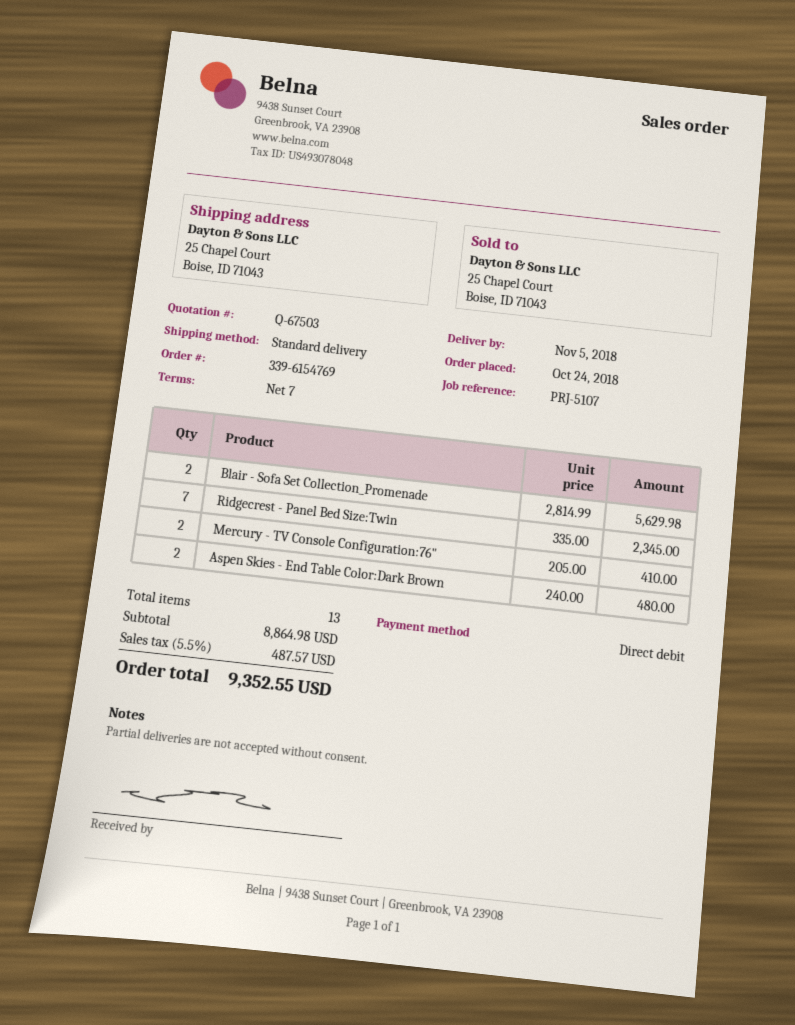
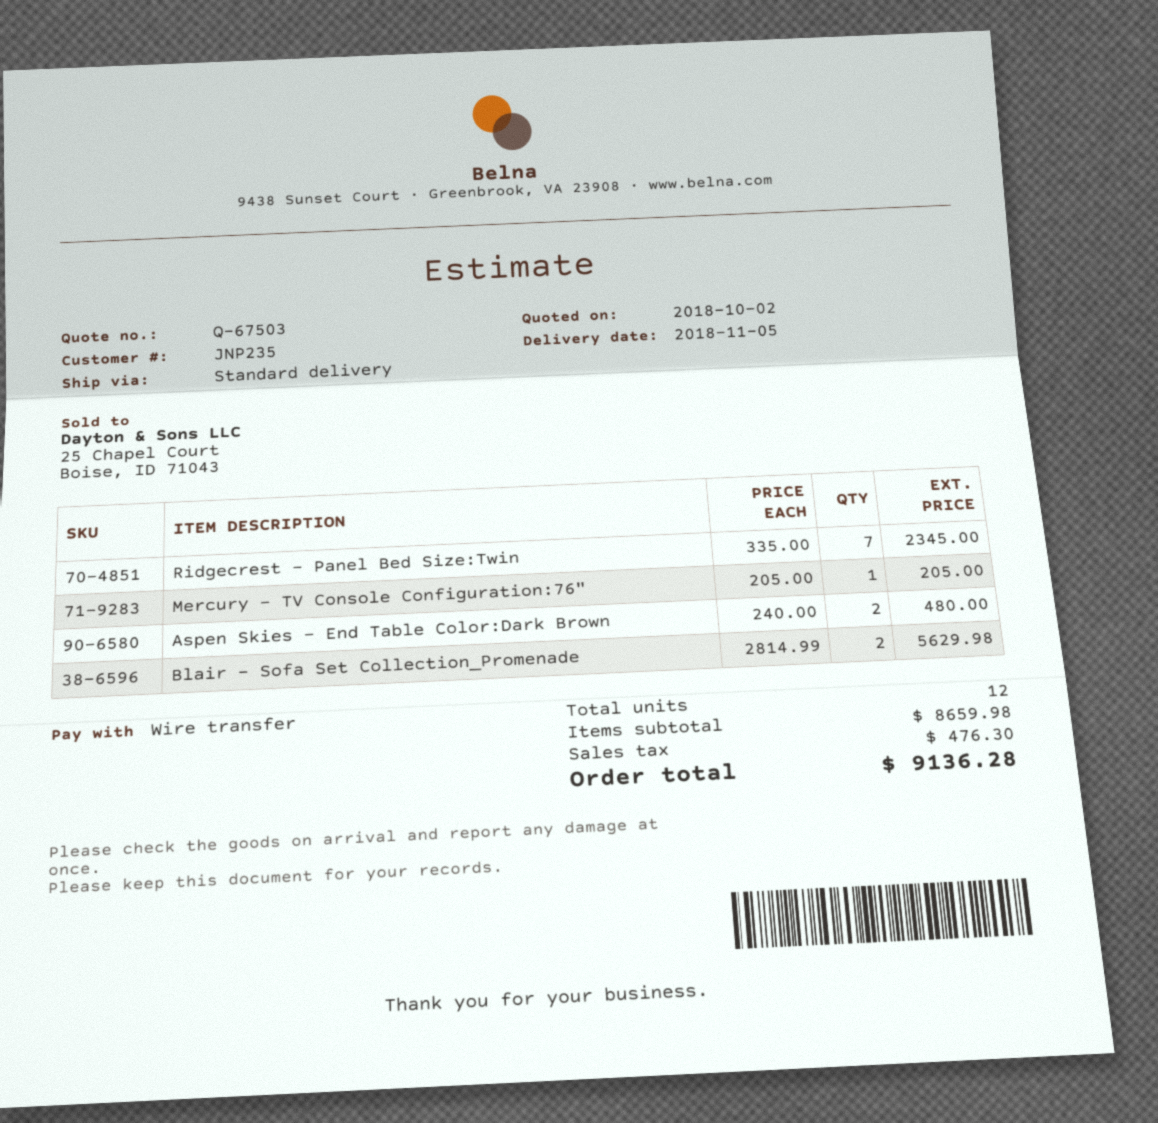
payment method: direct debit -> bank transfer
Mercury - TV Console Configuration:76": 2 x 205.00 = 410.00 -> 1 x 205.00 = 205.00
total quantity: 13 -> 12
subtotal: 8864.98 -> 8659.98
tax: 487.57 -> 476.30
total: 9352.55 -> 9136.28

